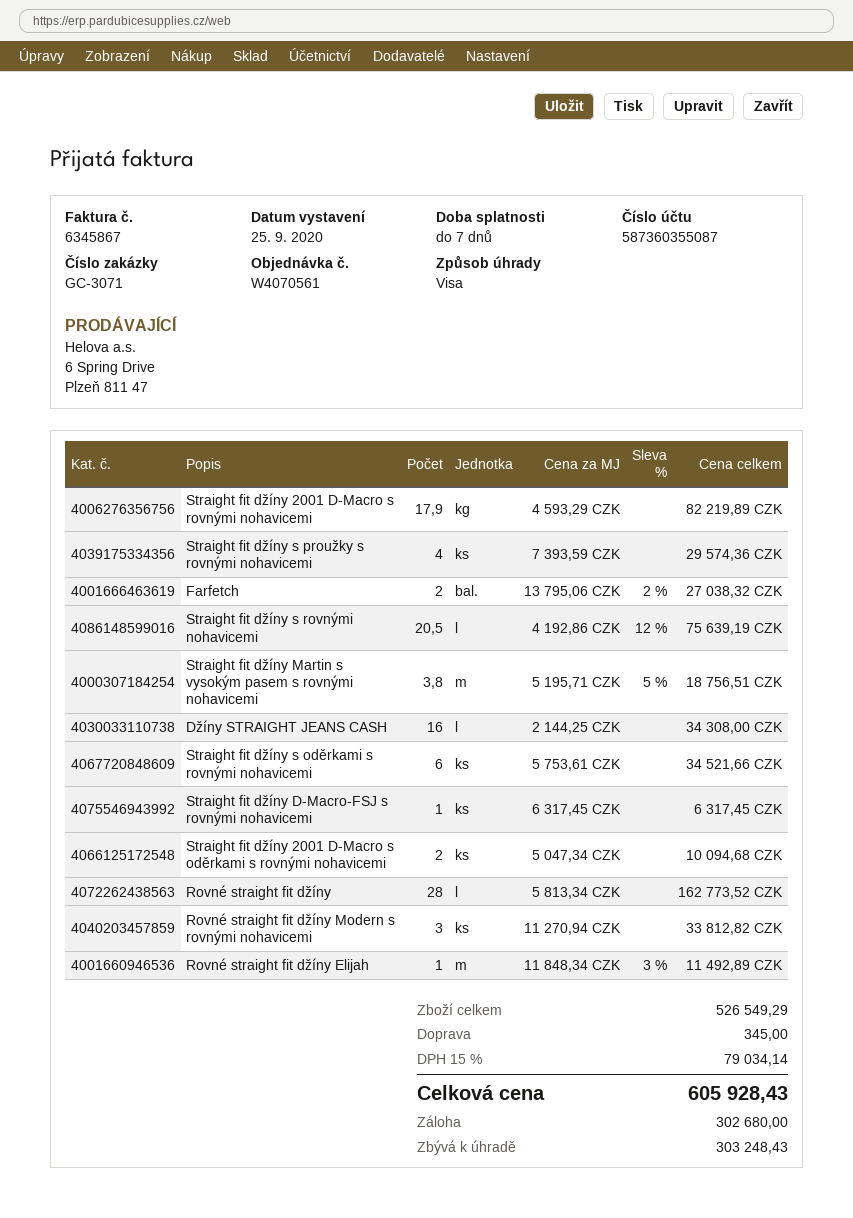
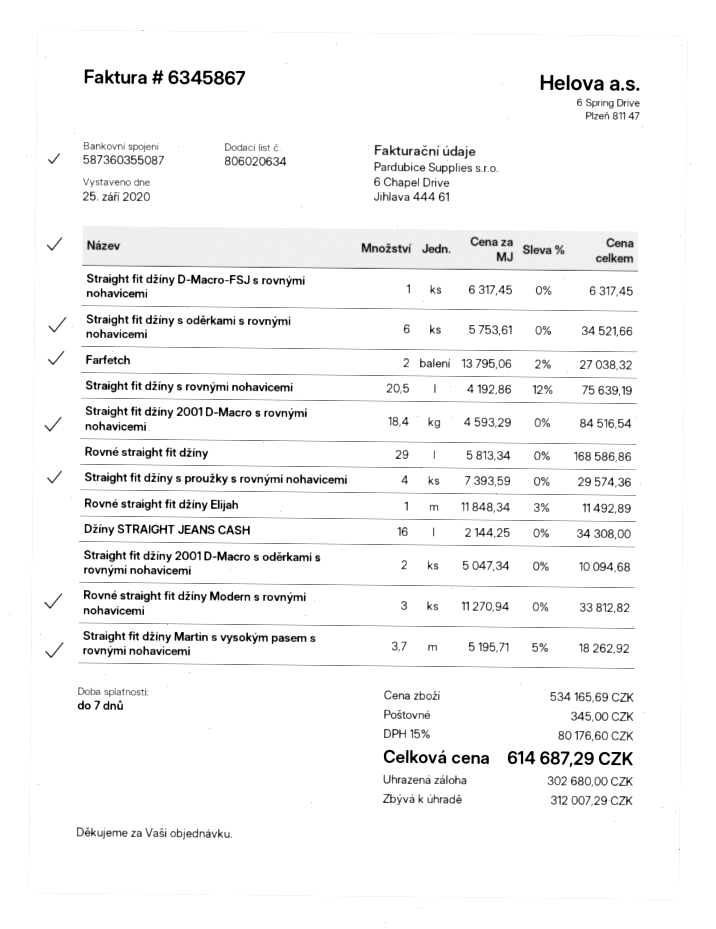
Straight fit džíny 2001 D-Macro s rovnými nohavicemi: 17.9 x 4593.29 = 82219.89 -> 18.4 x 4593.29 = 84516.54
Straight fit džíny Martin s vysokým pasem s rovnými nohavicemi: 3.8 x 5195.71 - 5% = 18756.51 -> 3.7 x 5195.71 - 5% = 18262.92
Rovné straight fit džíny: 28 x 5813.34 = 162773.52 -> 29 x 5813.34 = 168586.86
subtotal: 526549.29 -> 534165.69
tax: 15% = 79034.14 -> 15% = 80176.60
total: 605928.43 -> 614687.29
balance: 303248.43 -> 312007.29

